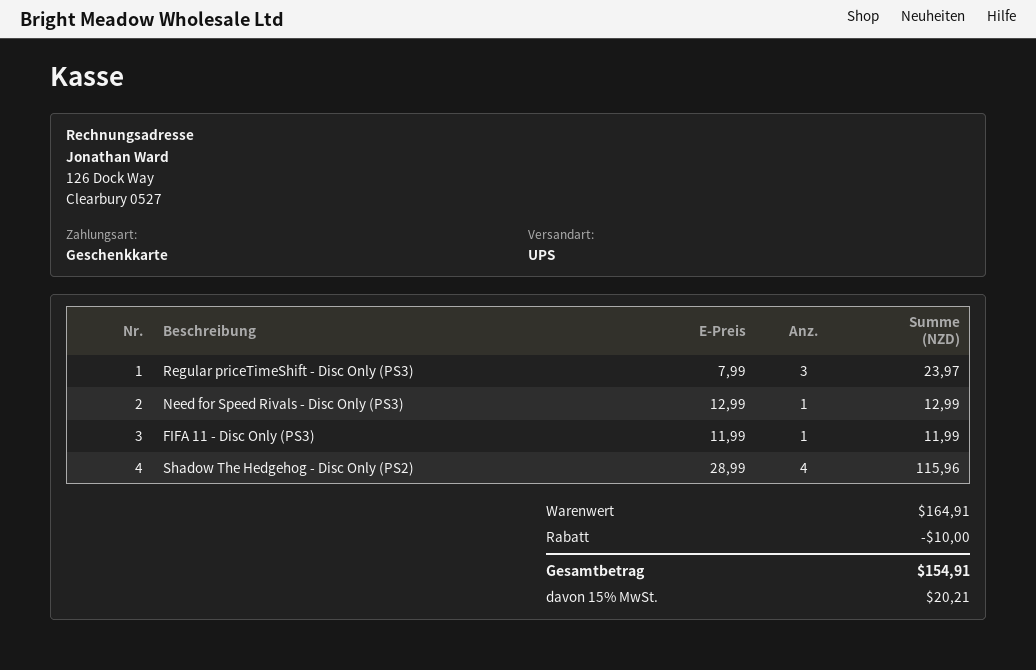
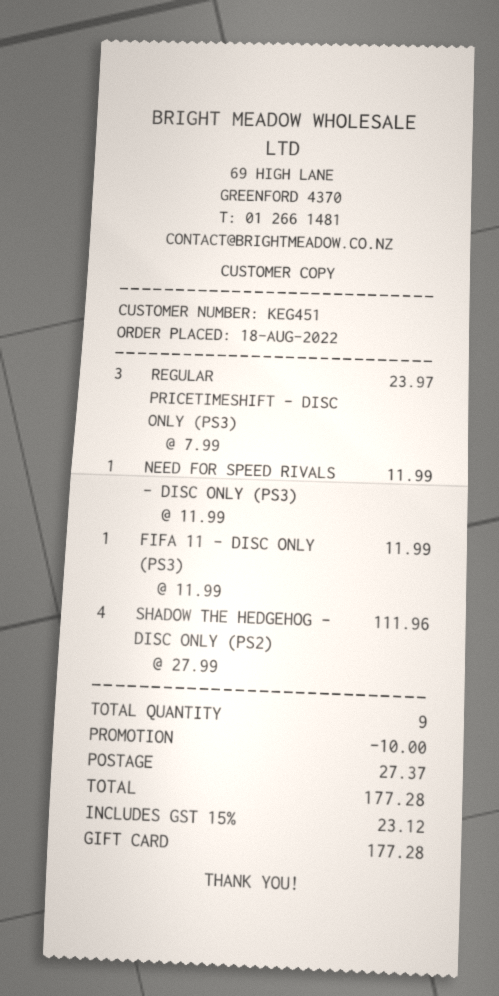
Need for Speed Rivals - Disc Only (PS3): 1 x 12.99 = 12.99 -> 1 x 11.99 = 11.99
Shadow The Hedgehog - Disc Only (PS2): 4 x 28.99 = 115.96 -> 4 x 27.99 = 111.96
shipping: none -> 27.37
tax: 15% = 20.21 -> 15% = 23.12
total: 154.91 -> 177.28

